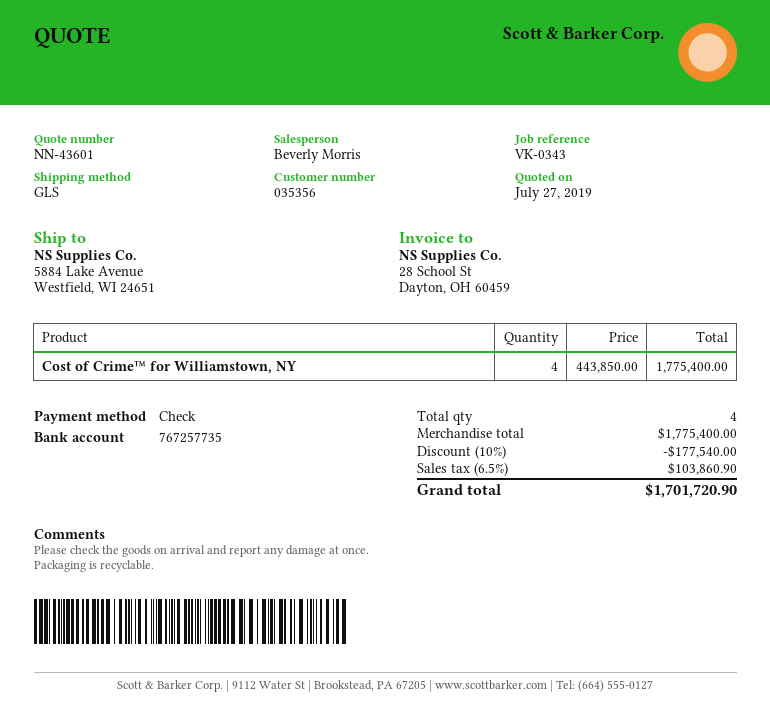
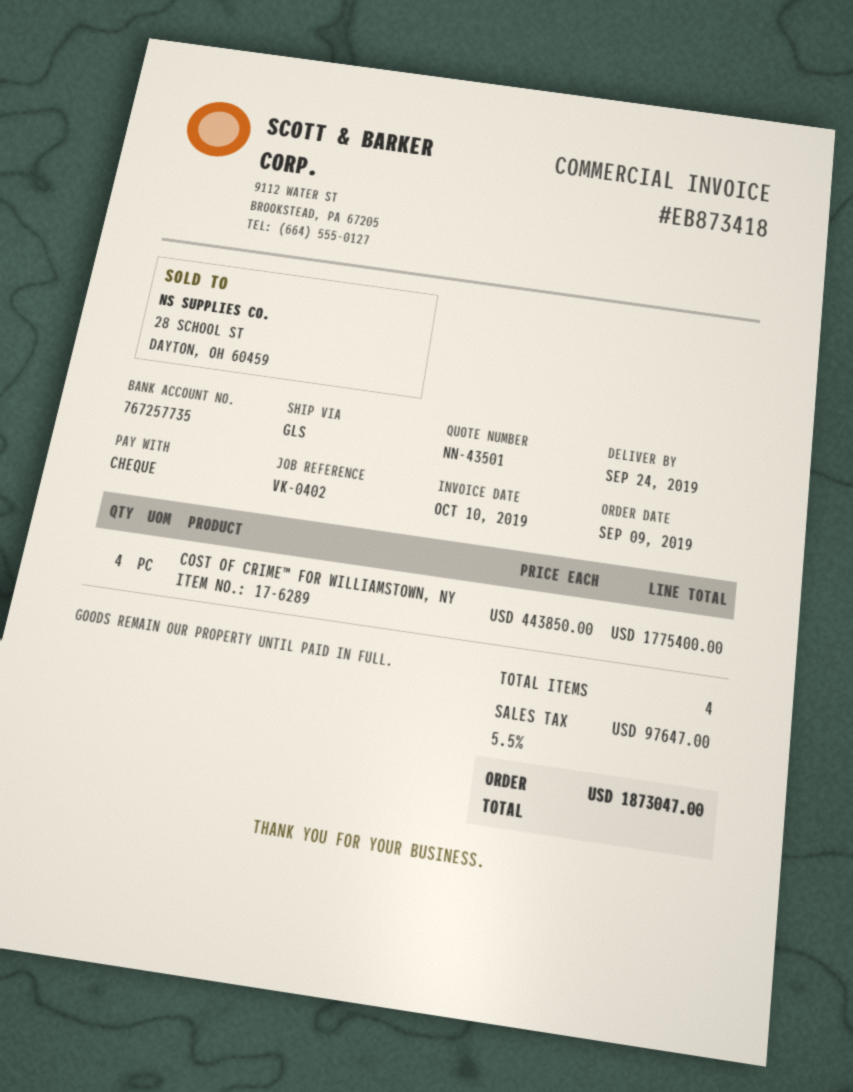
quote number: NN-43601 -> NN-43501
reference: VK-0343 -> VK-0402
discount: 10% = 177540.00 -> none
tax: 6.5% = 103860.90 -> 5.5% = 97647.00
total: 1701720.90 -> 1873047.00

